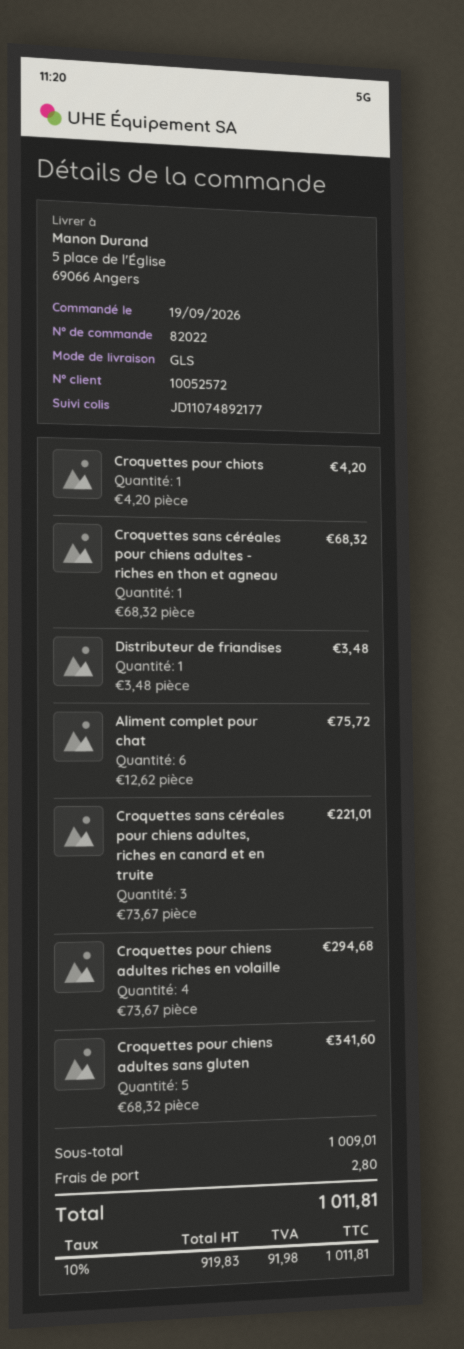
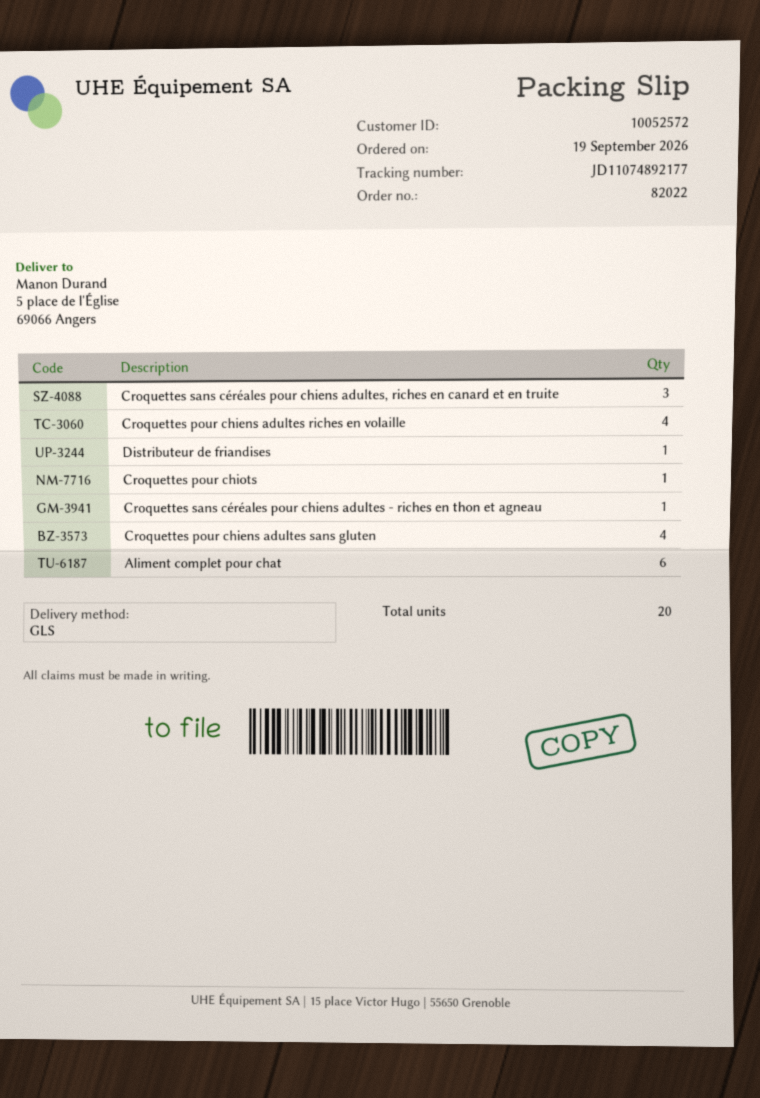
Croquettes pour chiens adultes sans gluten: 5 -> 4

